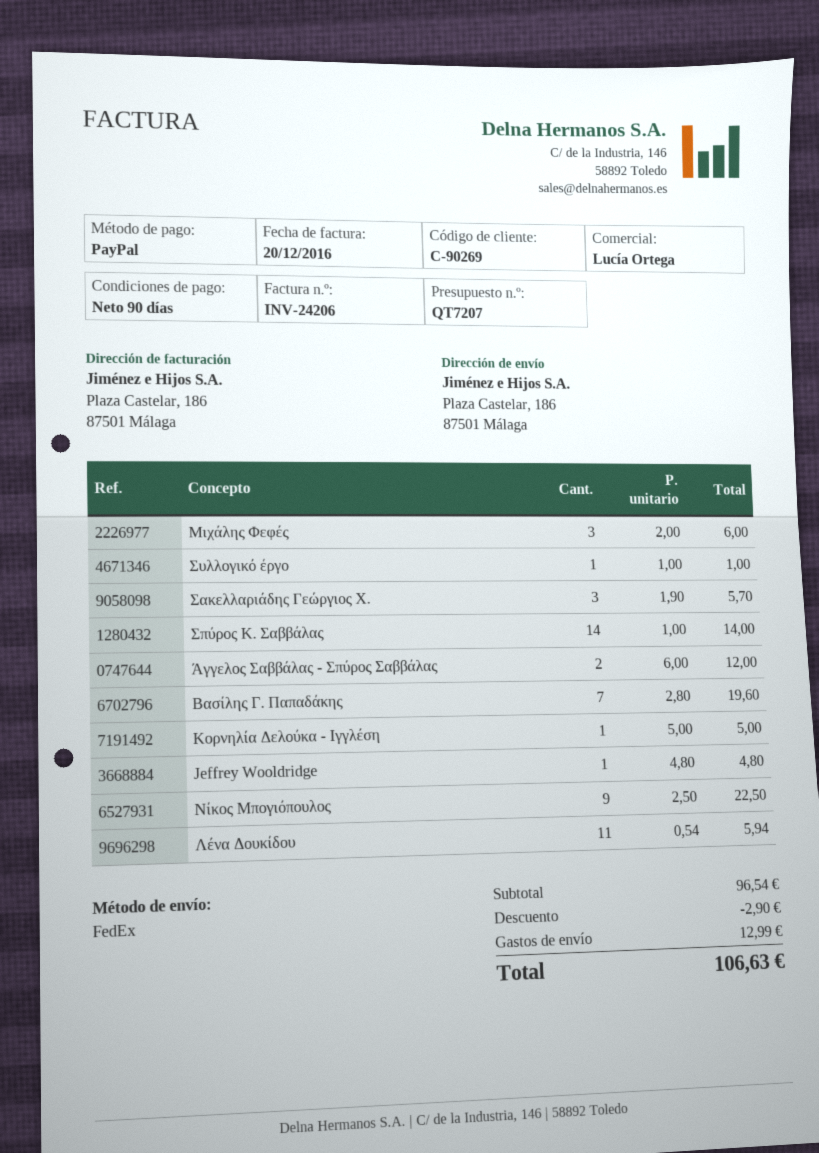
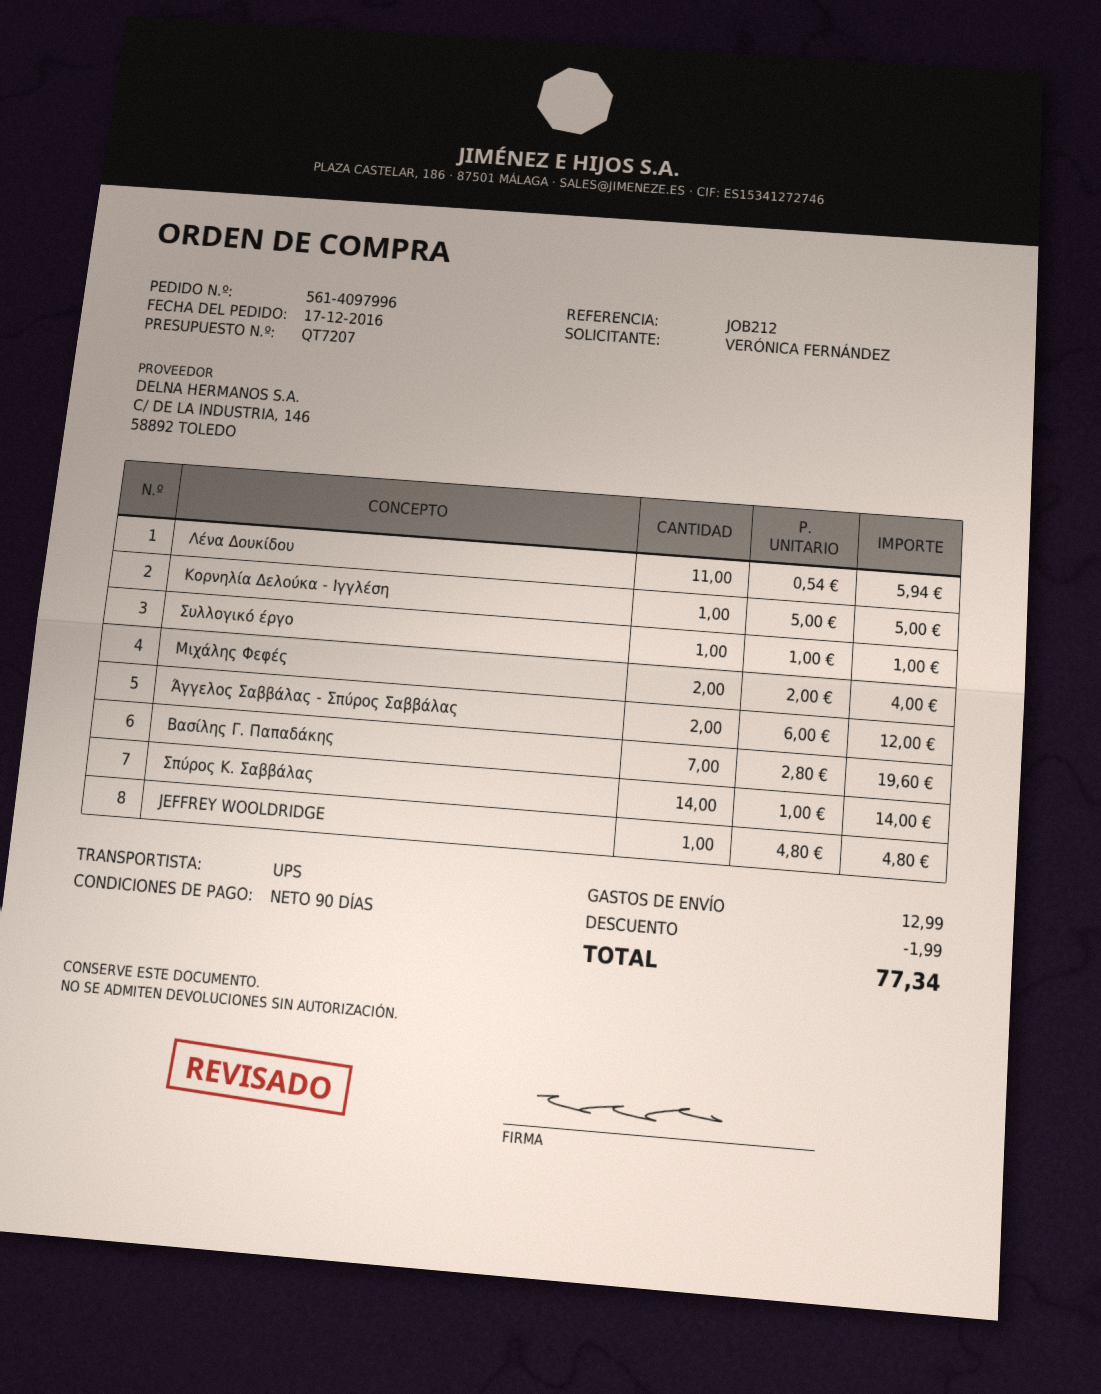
shipping method: FedEx -> UPS
Μιχάλης Φεφές: 3 x 2.00 = 6.00 -> 2 x 2.00 = 4.00
Σακελλαριάδης Γεώργιος Χ.: 3 x 1.90 = 5.70 -> none
Νίκος Μπογιόπουλος: 9 x 2.50 = 22.50 -> none
discount: 2.90 -> 1.99
total: 106.63 -> 77.34

